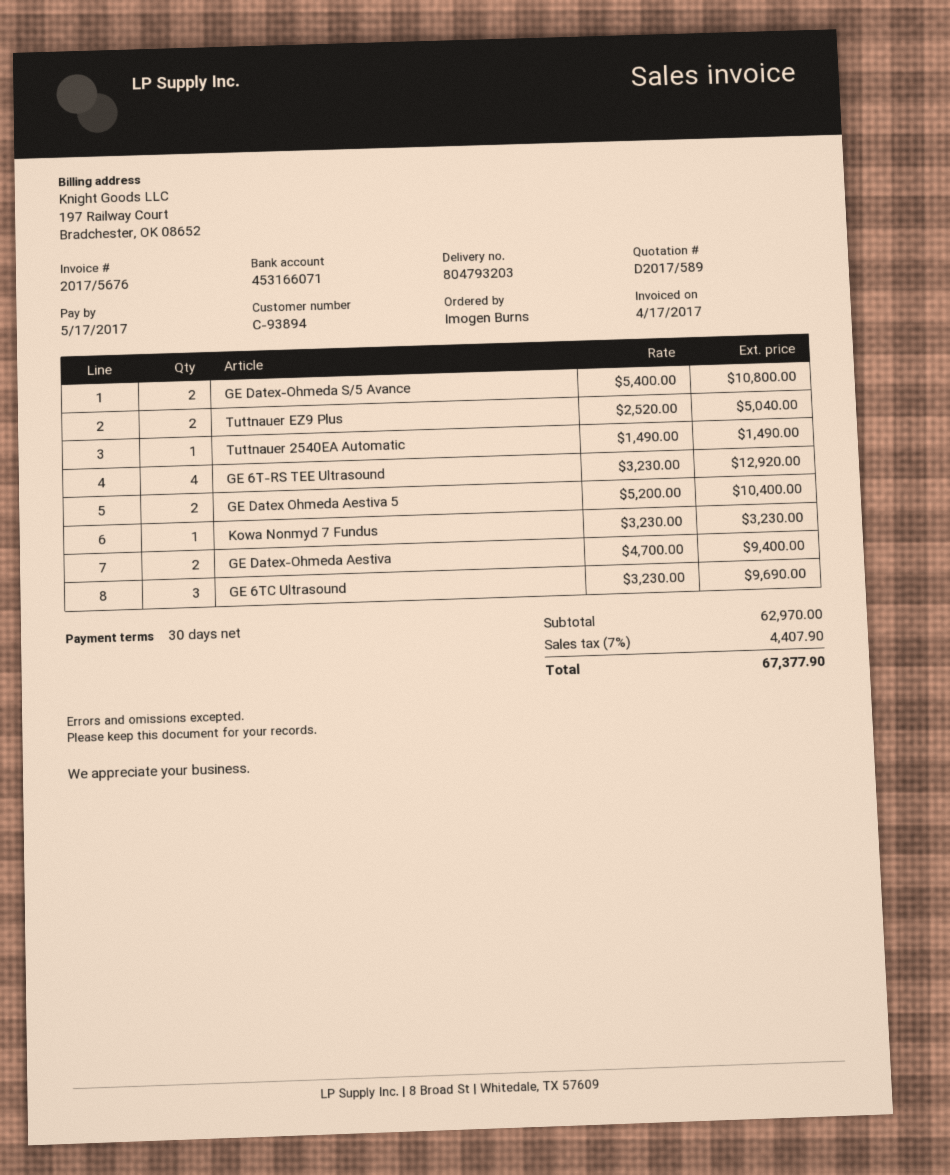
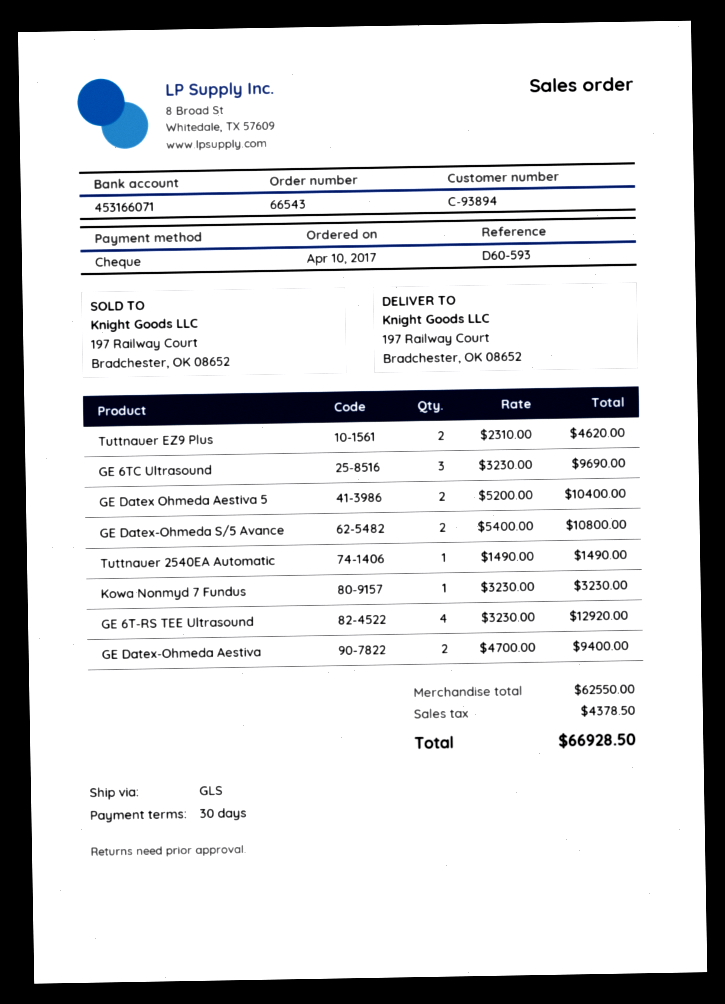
Tuttnauer EZ9 Plus: 2 x 2520.00 = 5040.00 -> 2 x 2310.00 = 4620.00
subtotal: 62970.00 -> 62550.00
tax: 4407.90 -> 4378.50
total: 67377.90 -> 66928.50

